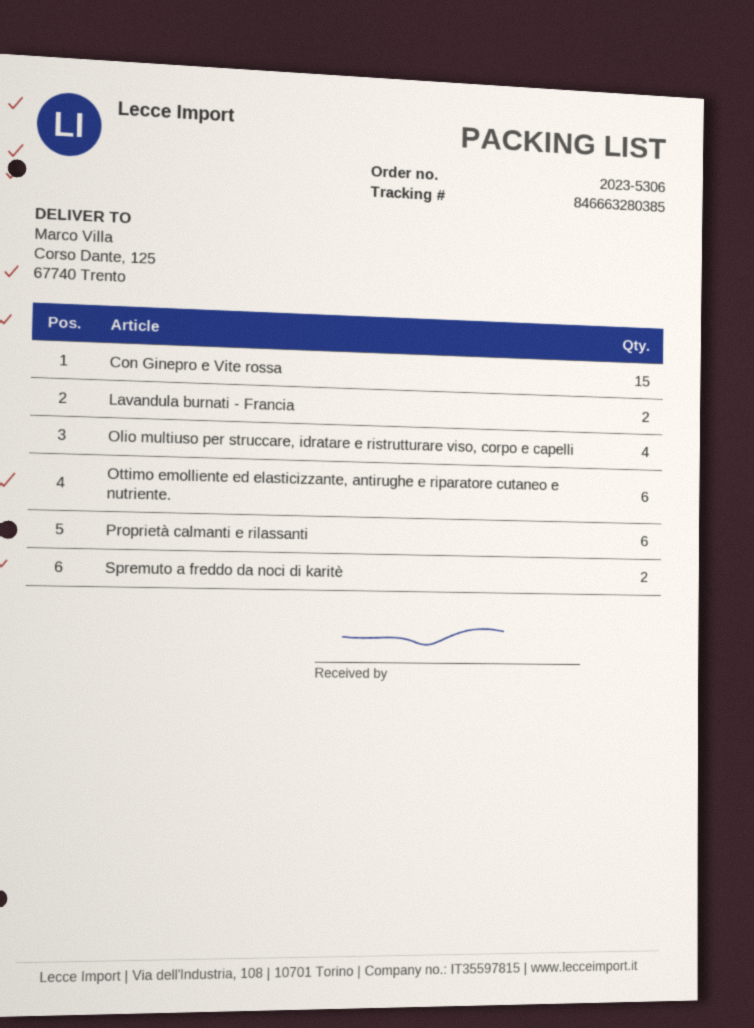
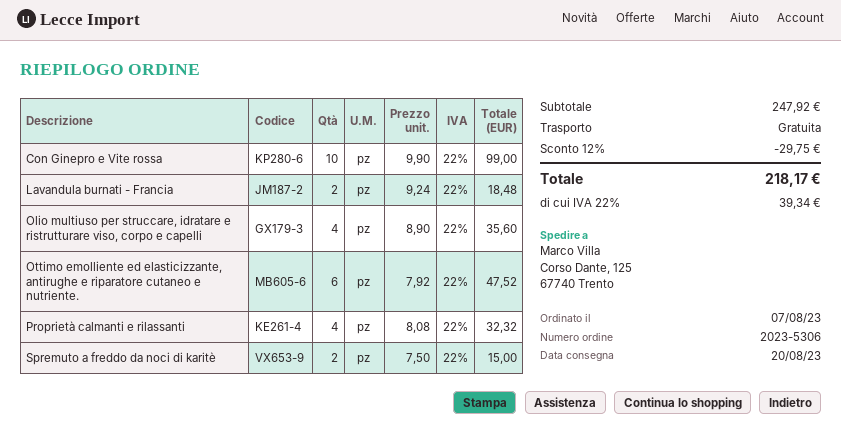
Con Ginepro e Vite rossa: 15 -> 10
Proprietà calmanti e rilassanti: 6 -> 4

